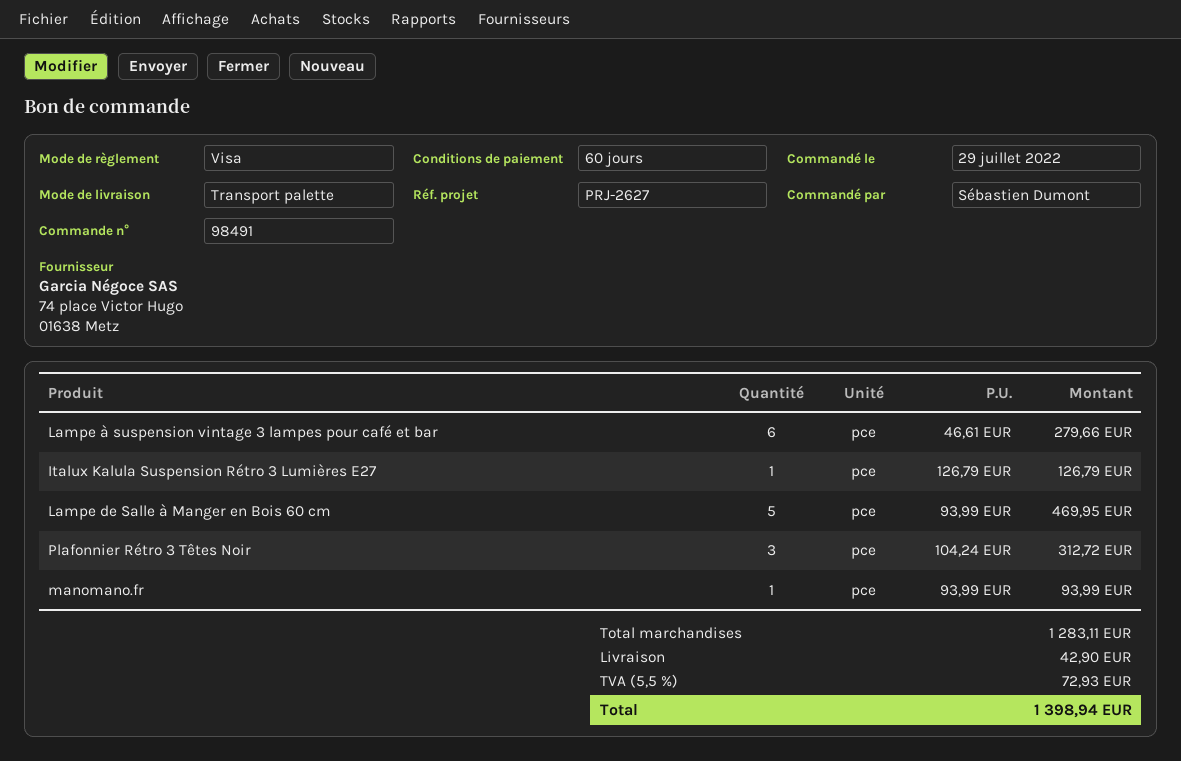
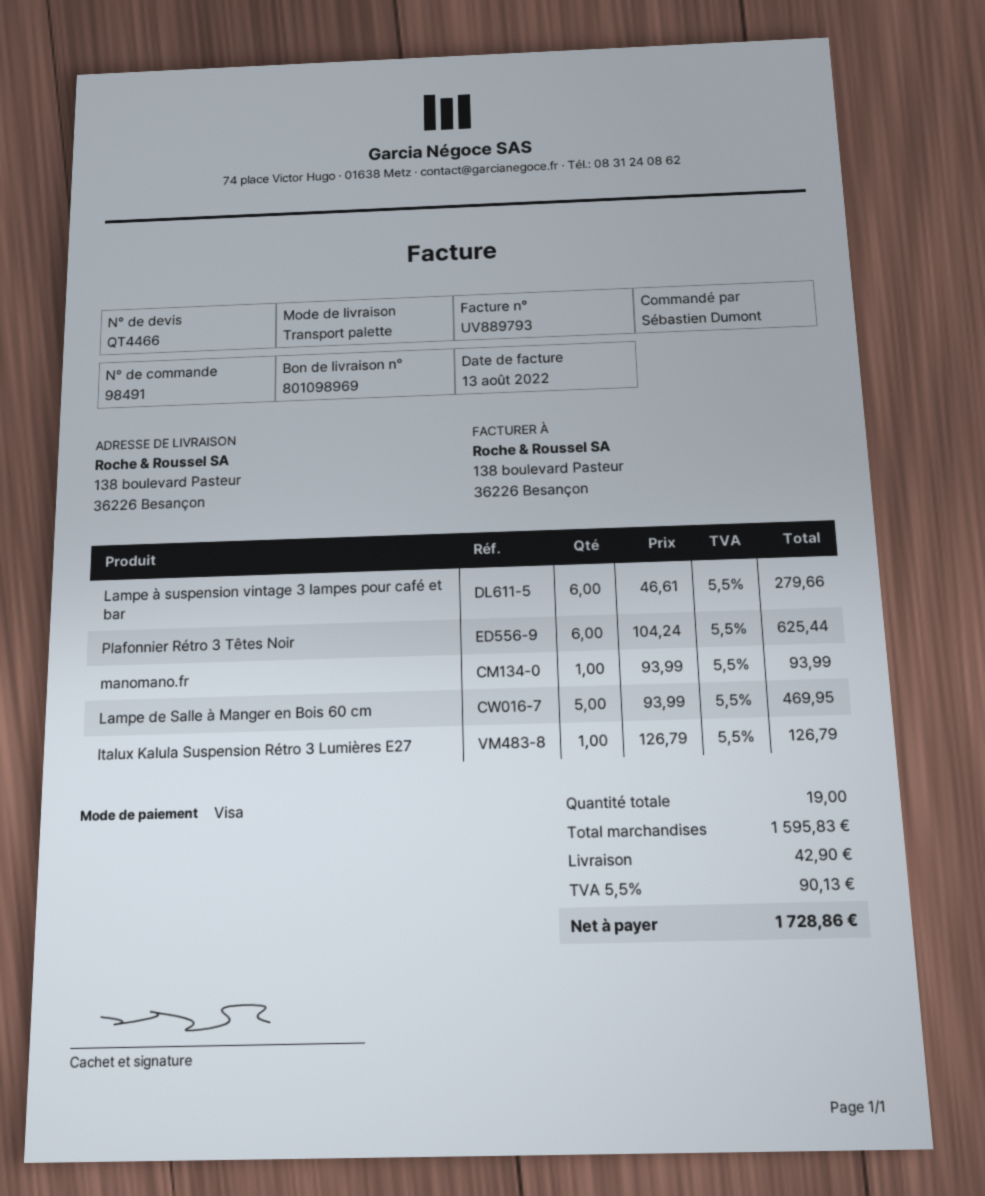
Plafonnier Rétro 3 Têtes Noir: 3 x 104.24 = 312.72 -> 6 x 104.24 = 625.44
subtotal: 1283.11 -> 1595.83
tax: 5.5% = 72.93 -> 5.5% = 90.13
total: 1398.94 -> 1728.86

